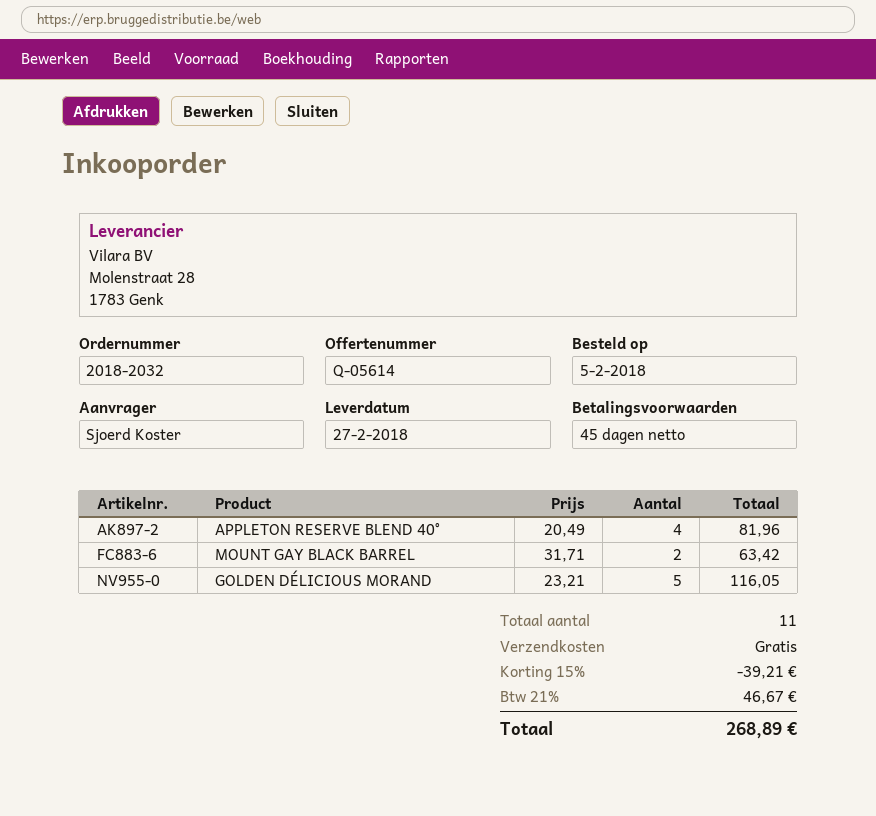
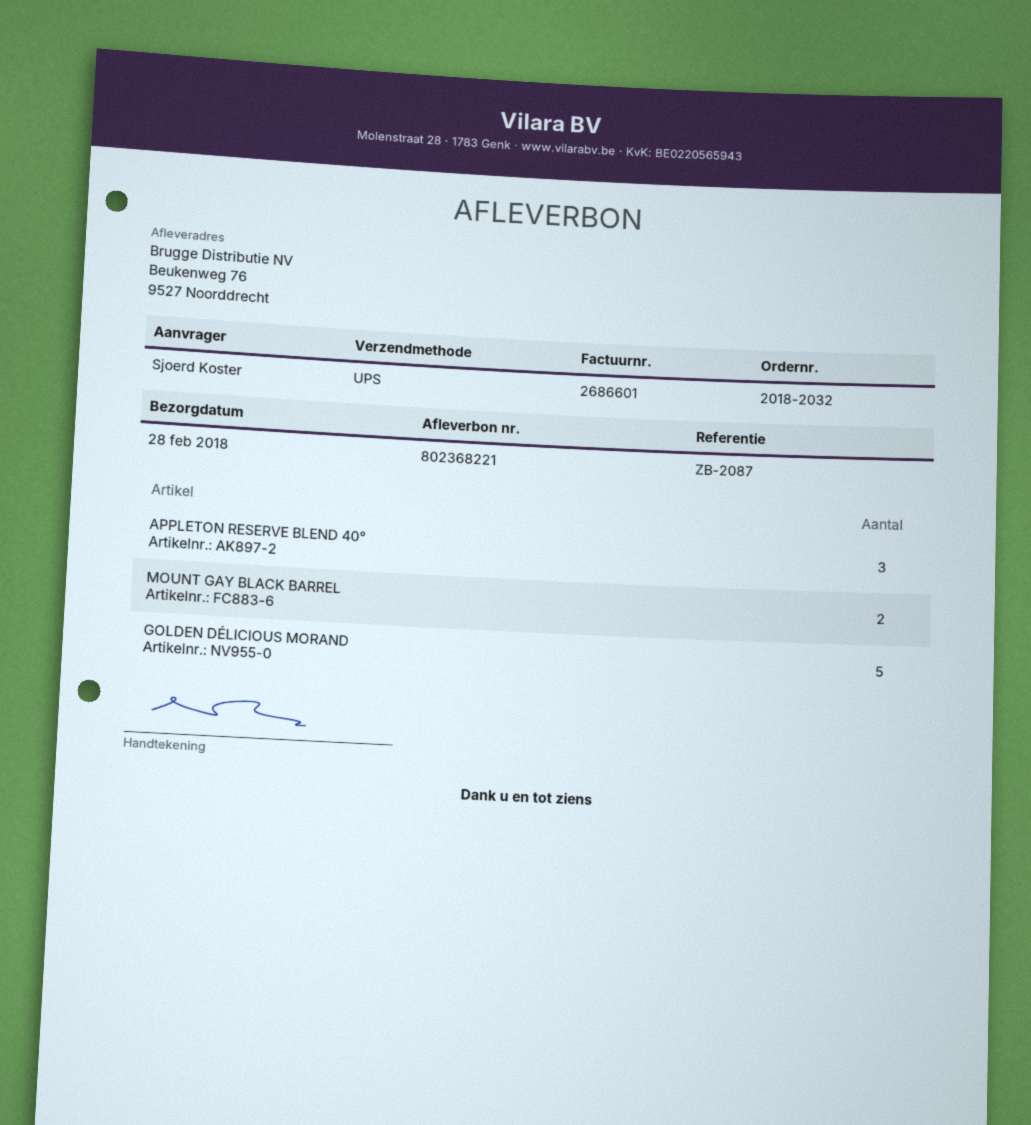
delivery date: 2018-02-27 -> 2018-02-28
APPLETON RESERVE BLEND 40°: 4 -> 3

